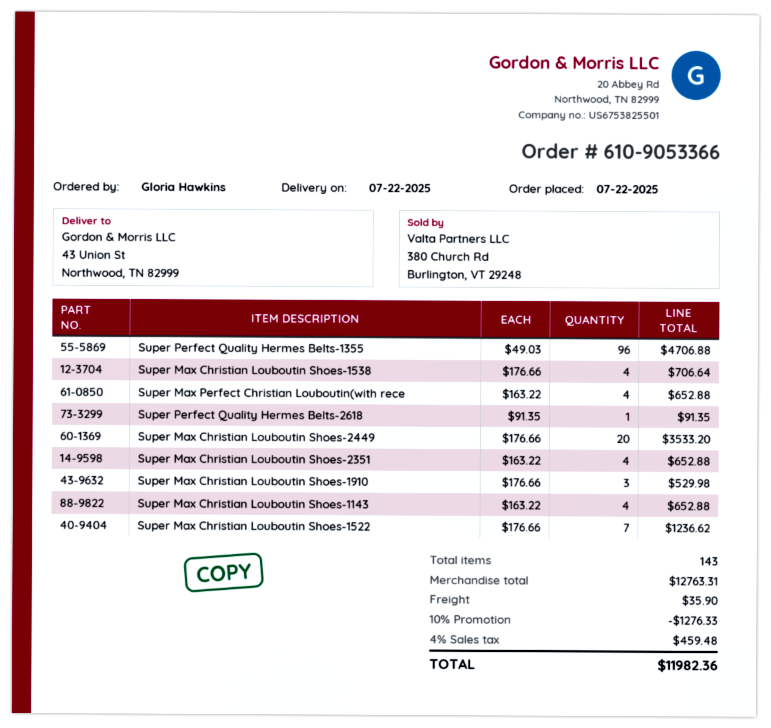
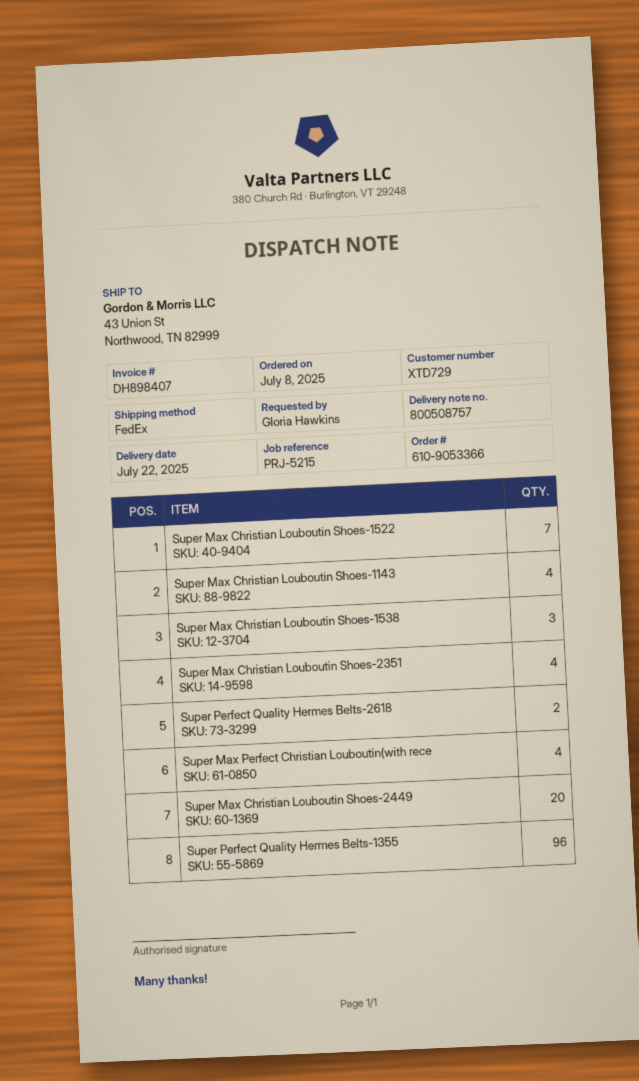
order date: 2025-07-22 -> 2025-07-08
Super Max Christian Louboutin Shoes-1538: 4 -> 3
Super Perfect Quality Hermes Belts-2618: 1 -> 2
Super Max Christian Louboutin Shoes-1910: 3 -> none

